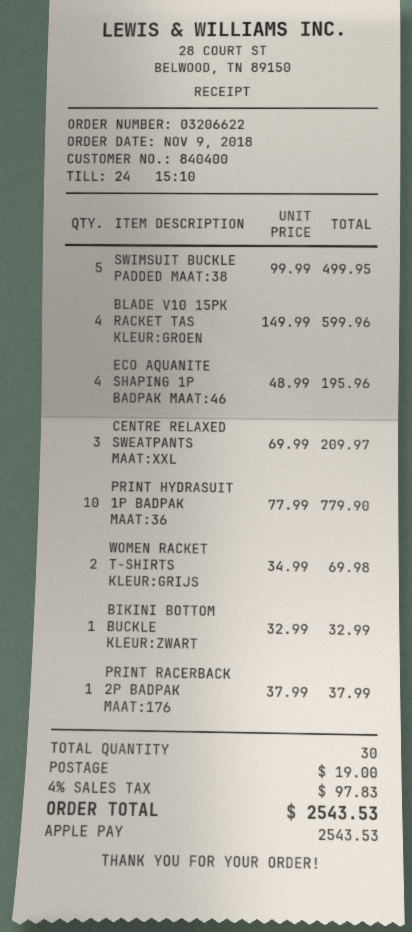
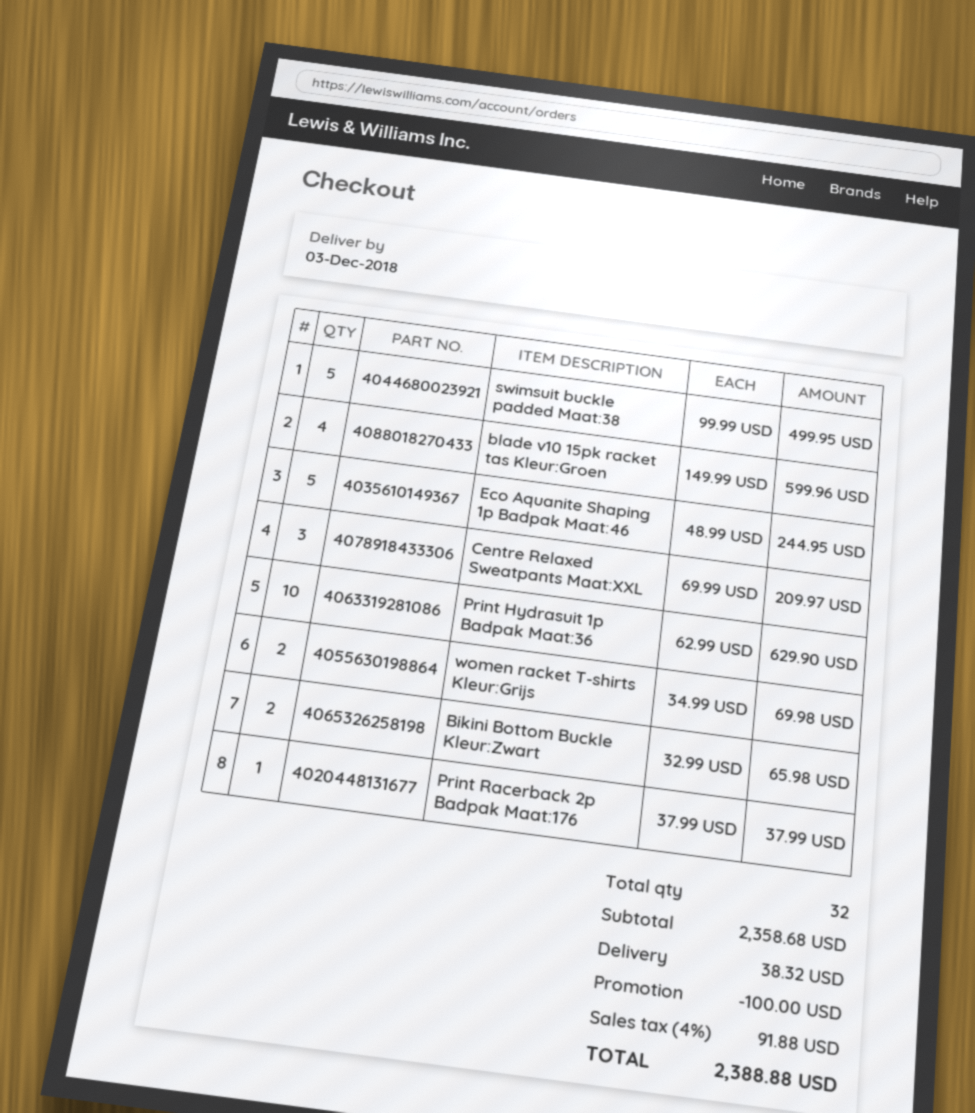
ECO AQUANITE SHAPING 1P BADPAK MAAT:46: 4 x 48.99 = 195.96 -> 5 x 48.99 = 244.95
PRINT HYDRASUIT 1P BADPAK MAAT:36: 10 x 77.99 = 779.90 -> 10 x 62.99 = 629.90
BIKINI BOTTOM BUCKLE KLEUR:ZWART: 1 x 32.99 = 32.99 -> 2 x 32.99 = 65.98
total quantity: 30 -> 32
discount: none -> 100.00
shipping: 19.00 -> 38.32
tax: 4% = 97.83 -> 4% = 91.88
total: 2543.53 -> 2388.88

